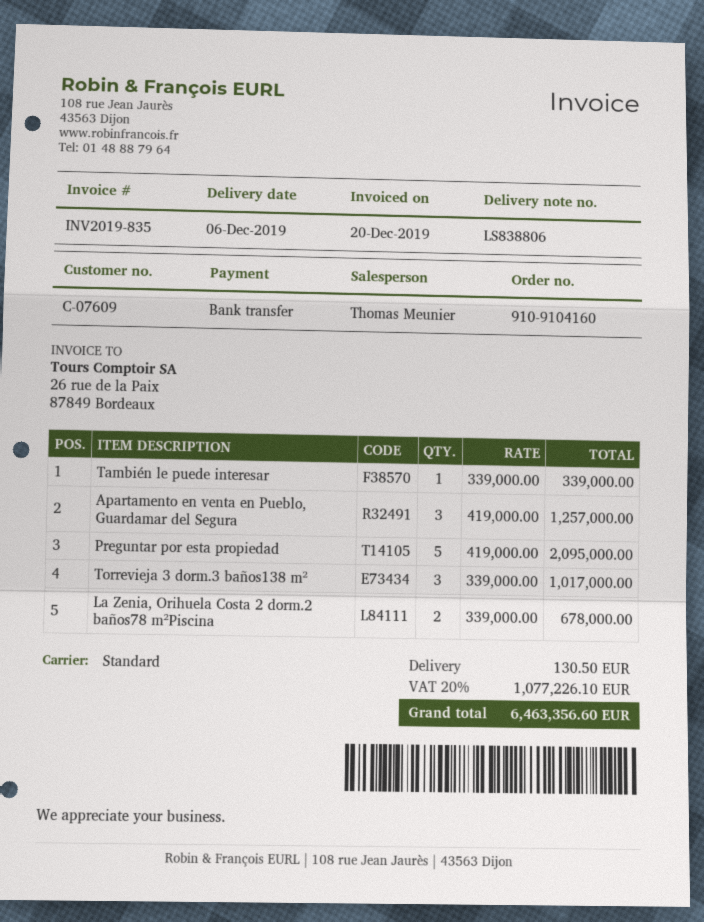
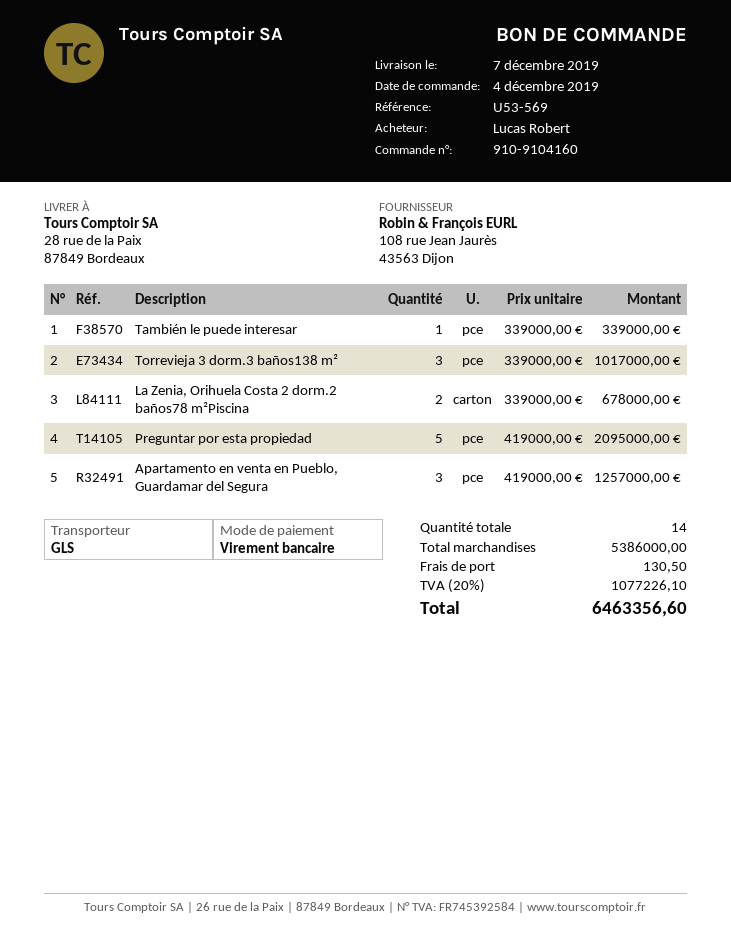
delivery date: 2019-12-06 -> 2019-12-07
shipping method: standard -> GLS

